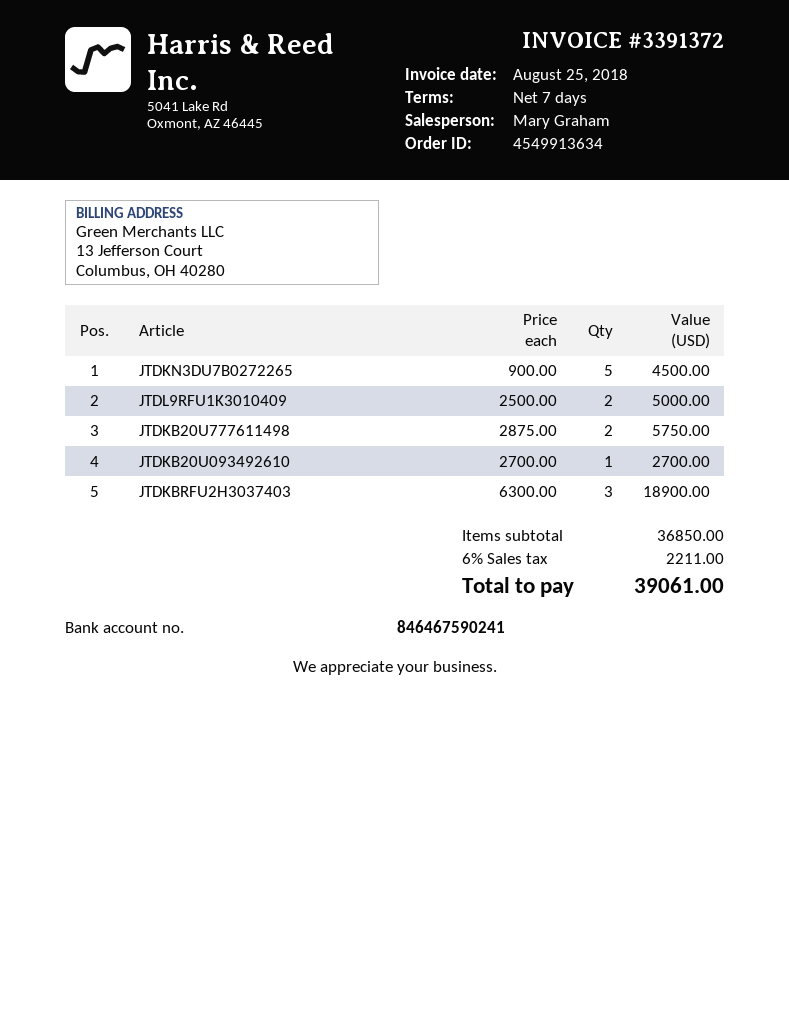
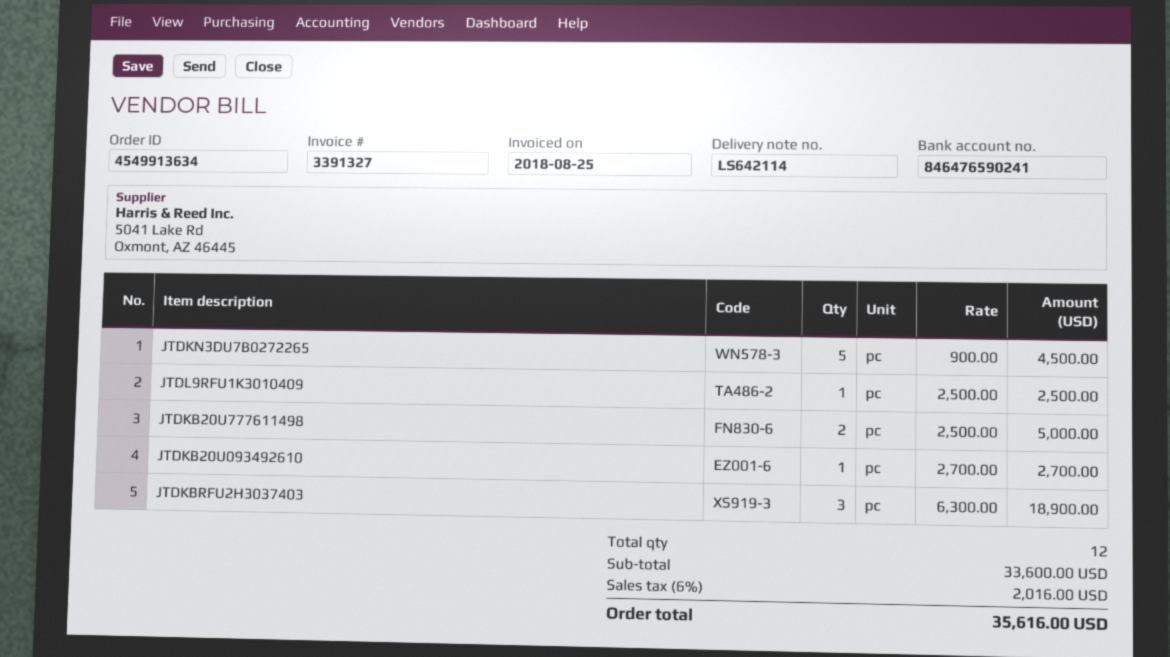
invoice number: 3391372 -> 3391327
bank account: 846467590241 -> 846476590241
JTDL9RFU1K3010409: 2 x 2500.00 = 5000.00 -> 1 x 2500.00 = 2500.00
JTDKB20U777611498: 2 x 2875.00 = 5750.00 -> 2 x 2500.00 = 5000.00
subtotal: 36850.00 -> 33600.00
tax: 6% = 2211.00 -> 6% = 2016.00
total: 39061.00 -> 35616.00

